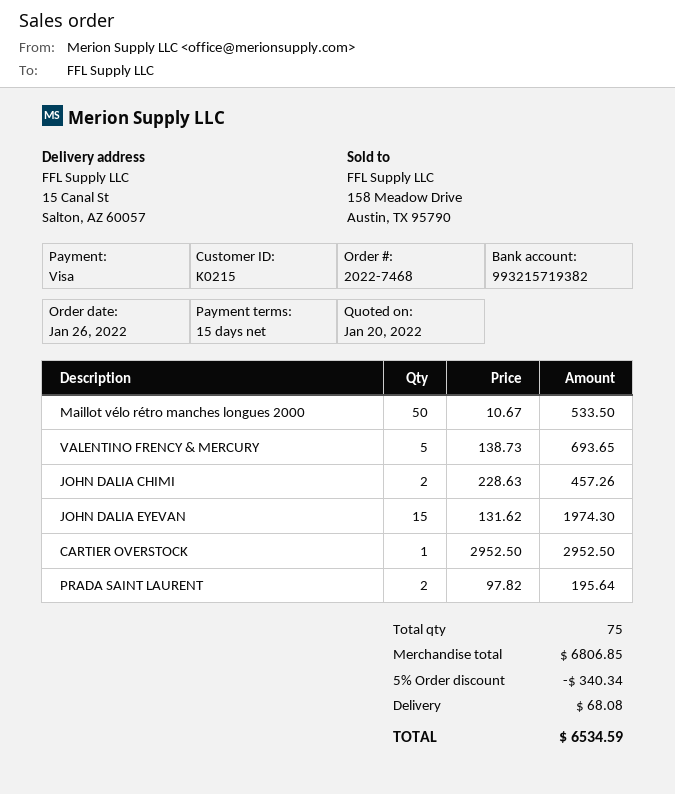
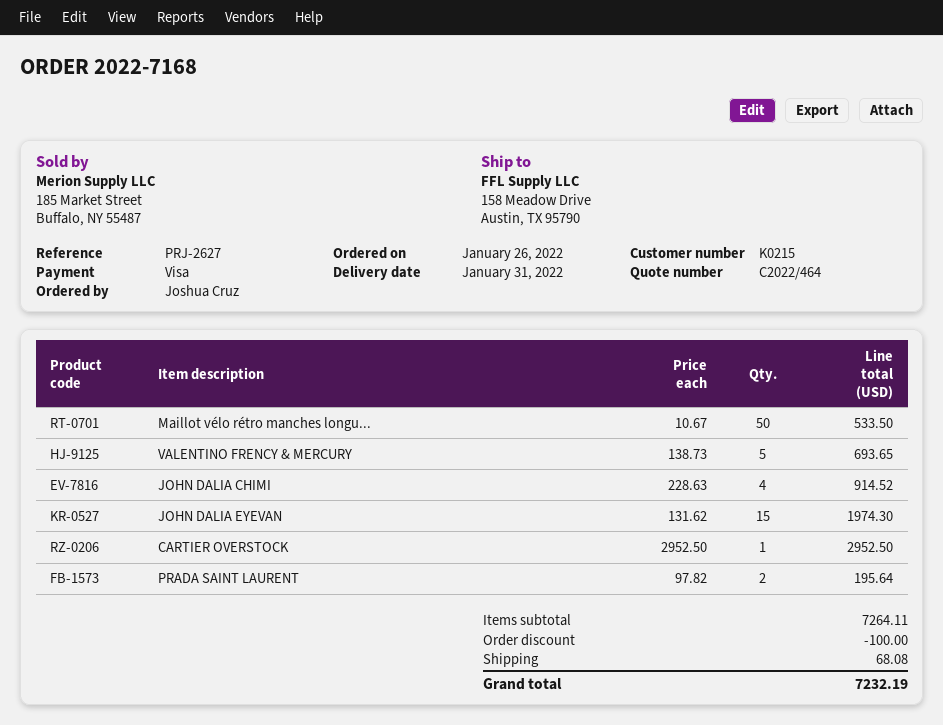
order number: 2022-7468 -> 2022-7168
ship to: 15 Canal St, Salton, AZ 60057 -> 158 Meadow Drive, Austin, TX 95790
JOHN DALIA CHIMI: 2 x 228.63 = 457.26 -> 4 x 228.63 = 914.52
subtotal: 6806.85 -> 7264.11
discount: 340.34 -> 100.00
total: 6534.59 -> 7232.19

